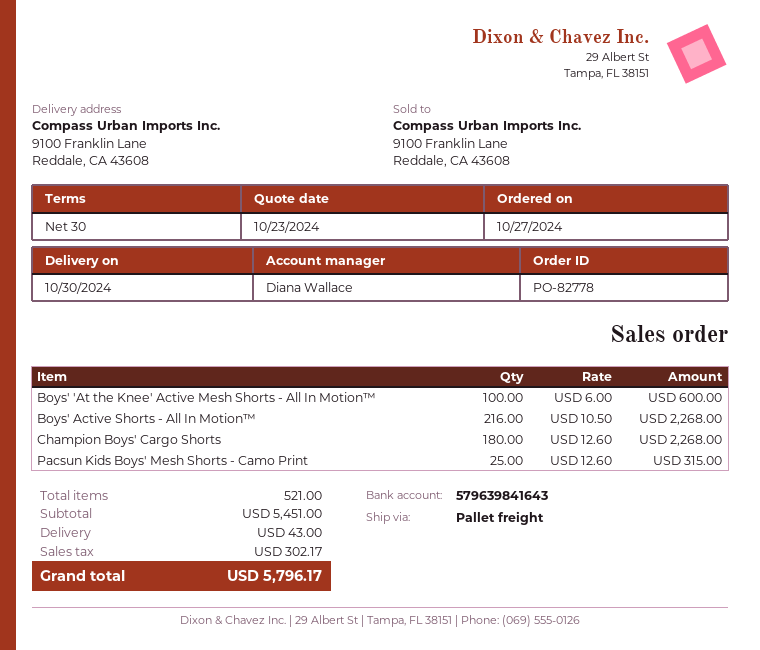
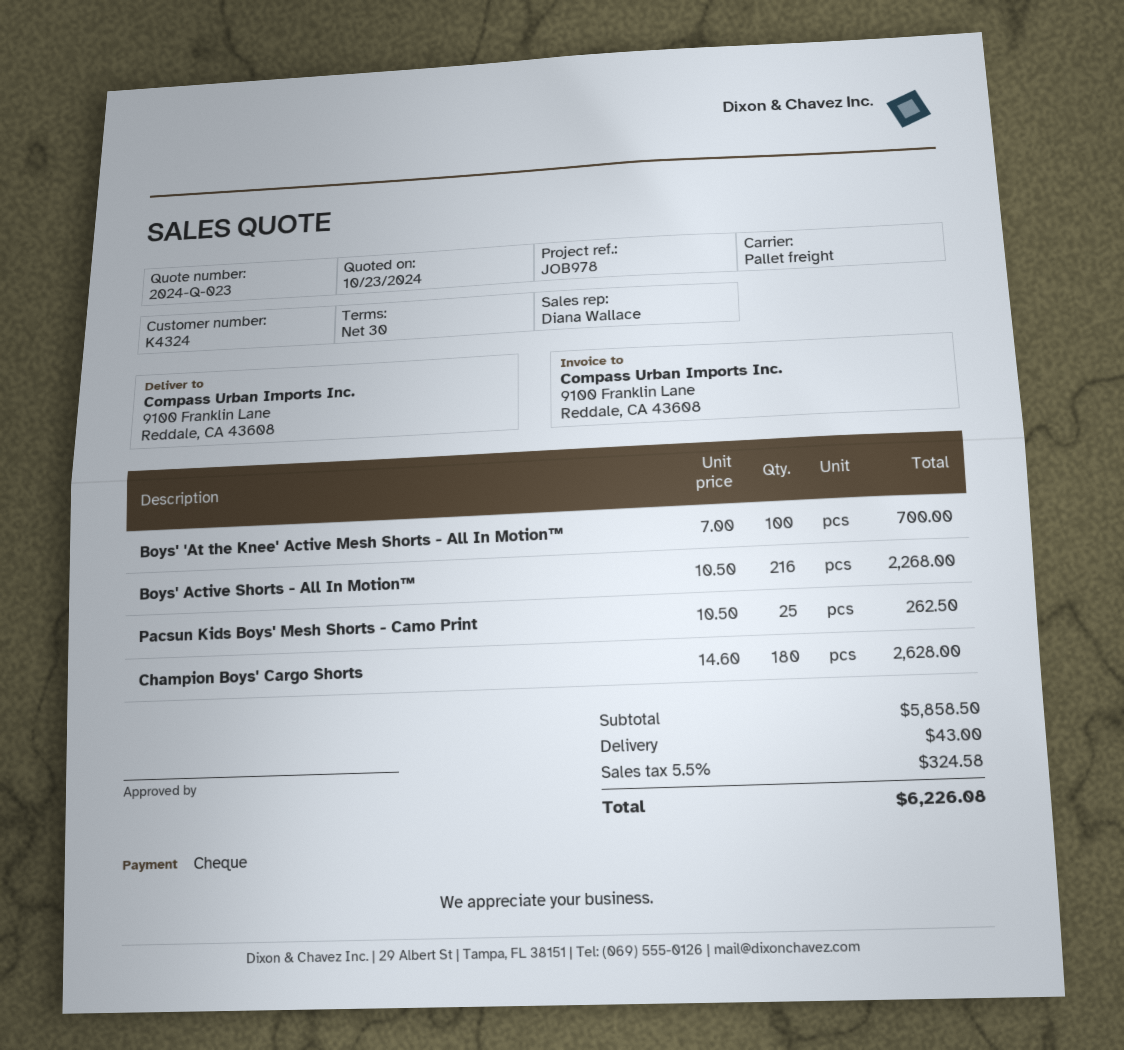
Boys' 'At the Knee' Active Mesh Shorts - All In Motion™: 100 x 6.00 = 600.00 -> 100 x 7.00 = 700.00
Champion Boys' Cargo Shorts: 180 x 12.60 = 2268.00 -> 180 x 14.60 = 2628.00
Pacsun Kids Boys' Mesh Shorts - Camo Print: 25 x 12.60 = 315.00 -> 25 x 10.50 = 262.50
subtotal: 5451.00 -> 5858.50
tax: 302.17 -> 324.58
total: 5796.17 -> 6226.08

